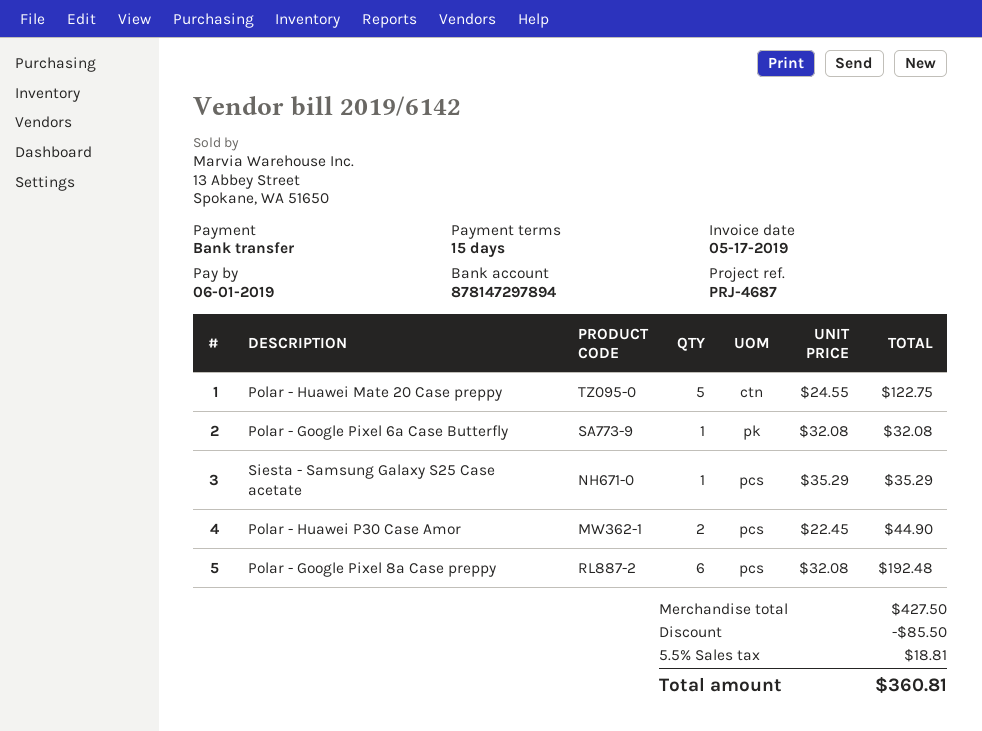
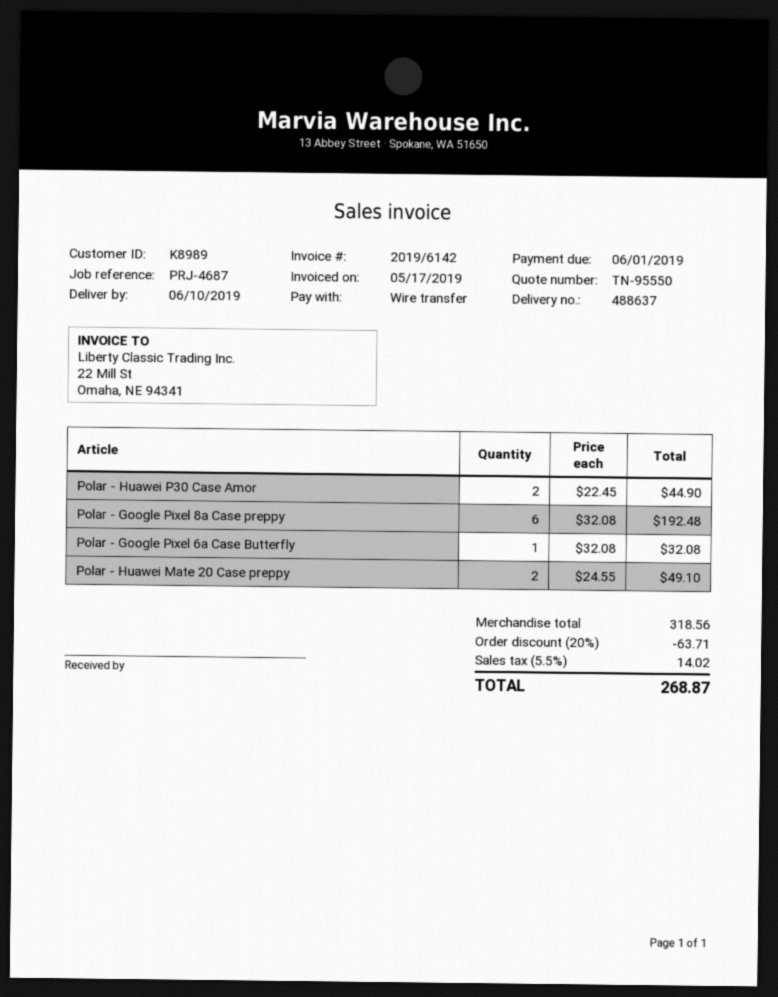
Polar - Huawei Mate 20 Case preppy: 5 x 24.55 = 122.75 -> 2 x 24.55 = 49.10
Siesta - Samsung Galaxy S25 Case acetate: 1 x 35.29 = 35.29 -> none
subtotal: 427.50 -> 318.56
discount: 85.50 -> 63.71
tax: 5.5% = 18.81 -> 5.5% = 14.02
total: 360.81 -> 268.87

